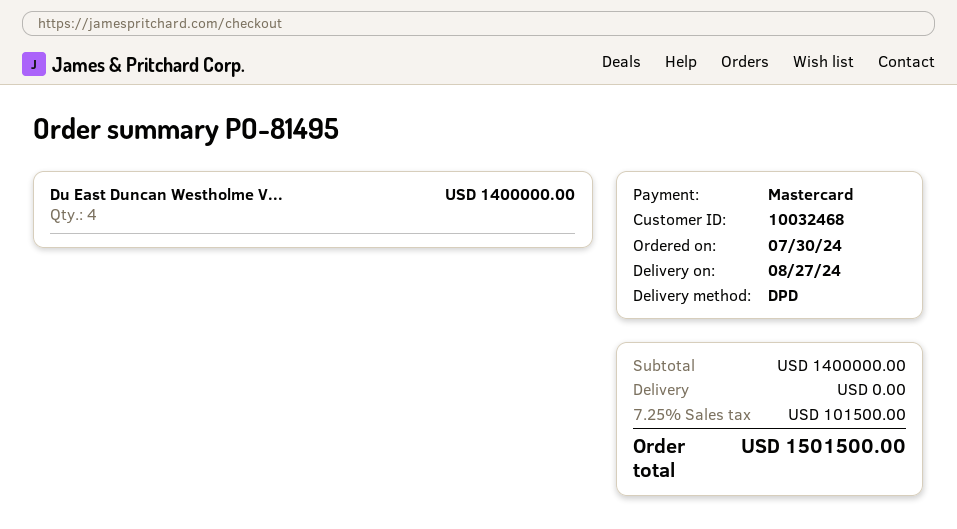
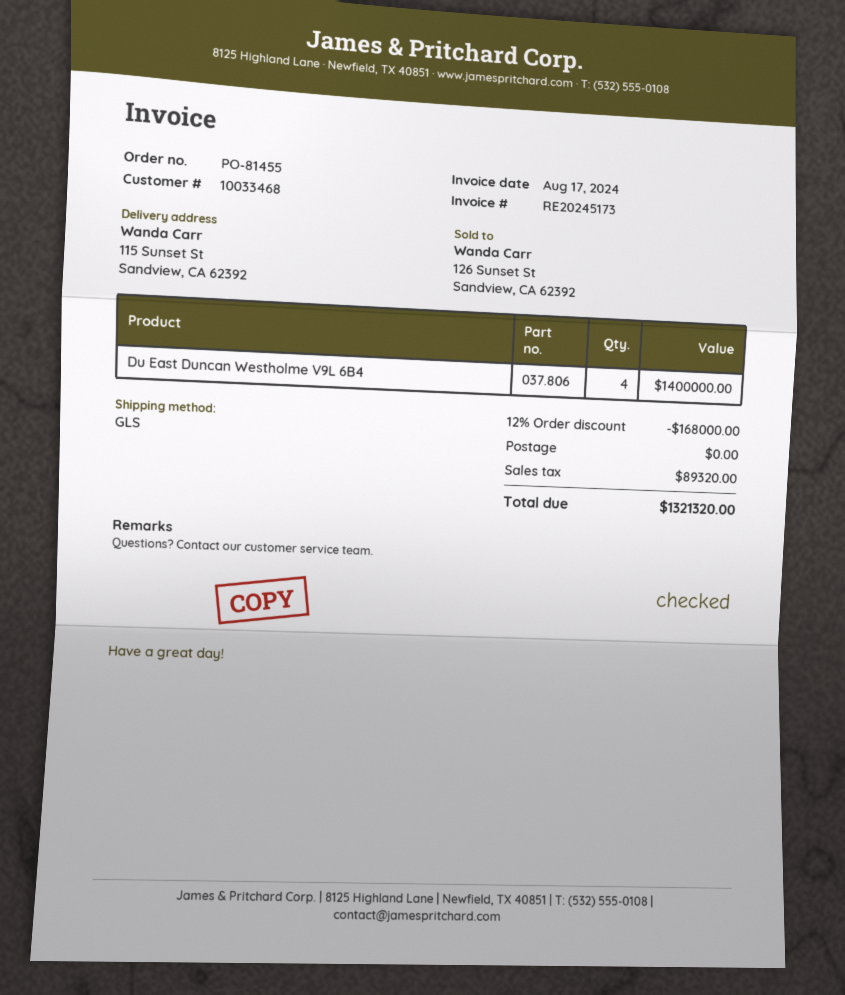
order number: PO-81495 -> PO-81455
customer number: 10032468 -> 10033468
shipping method: DPD -> GLS
discount: none -> 12% = 168000.00
tax: 101500.00 -> 89320.00
total: 1501500.00 -> 1321320.00

